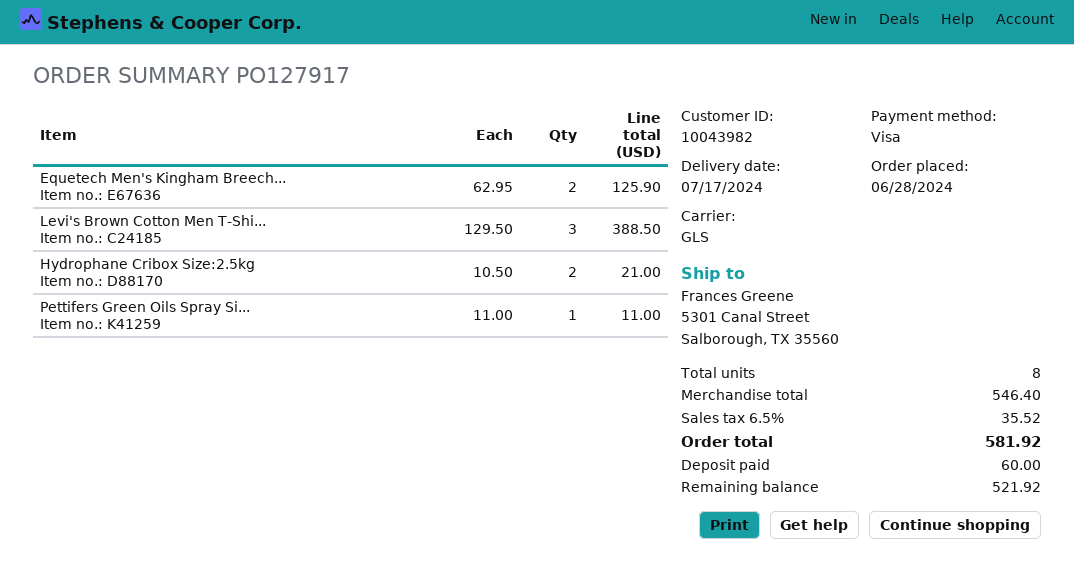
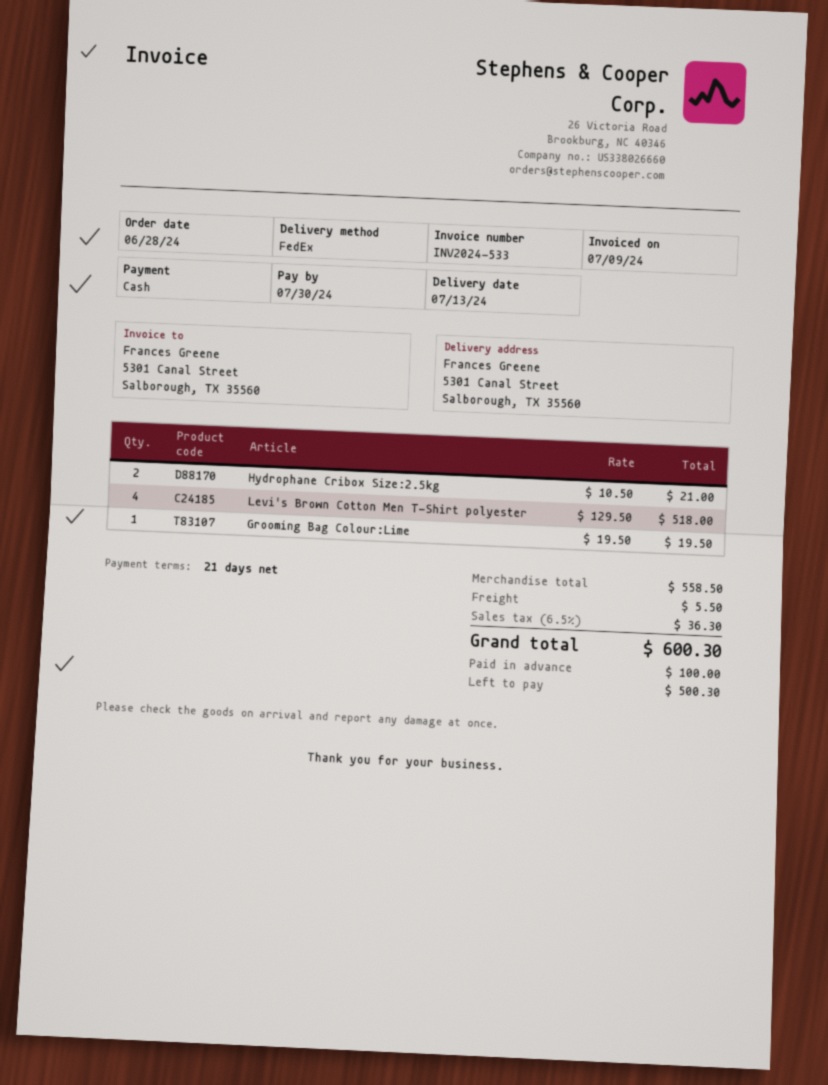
delivery date: 2024-07-17 -> 2024-07-13
payment method: Visa -> cash
shipping method: GLS -> FedEx
Equetech Men's Kingham Breech...: 2 x 62.95 = 125.90 -> none
Levi's Brown Cotton Men T-Shi...: 3 x 129.50 = 388.50 -> 4 x 129.50 = 518.00
Pettifers Green Oils Spray Si...: 1 x 11.00 = 11.00 -> none
Grooming Bag Colour:Lime: none -> 1 x 19.50 = 19.50
subtotal: 546.40 -> 558.50
shipping: none -> 5.50
tax: 6.5% = 35.52 -> 6.5% = 36.30
total: 581.92 -> 600.30
deposit: 60.00 -> 100.00
balance: 521.92 -> 500.30

